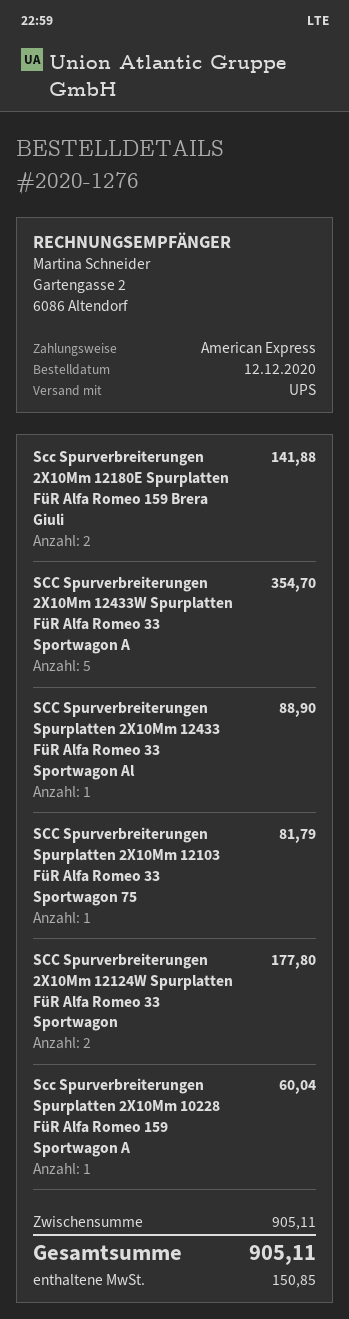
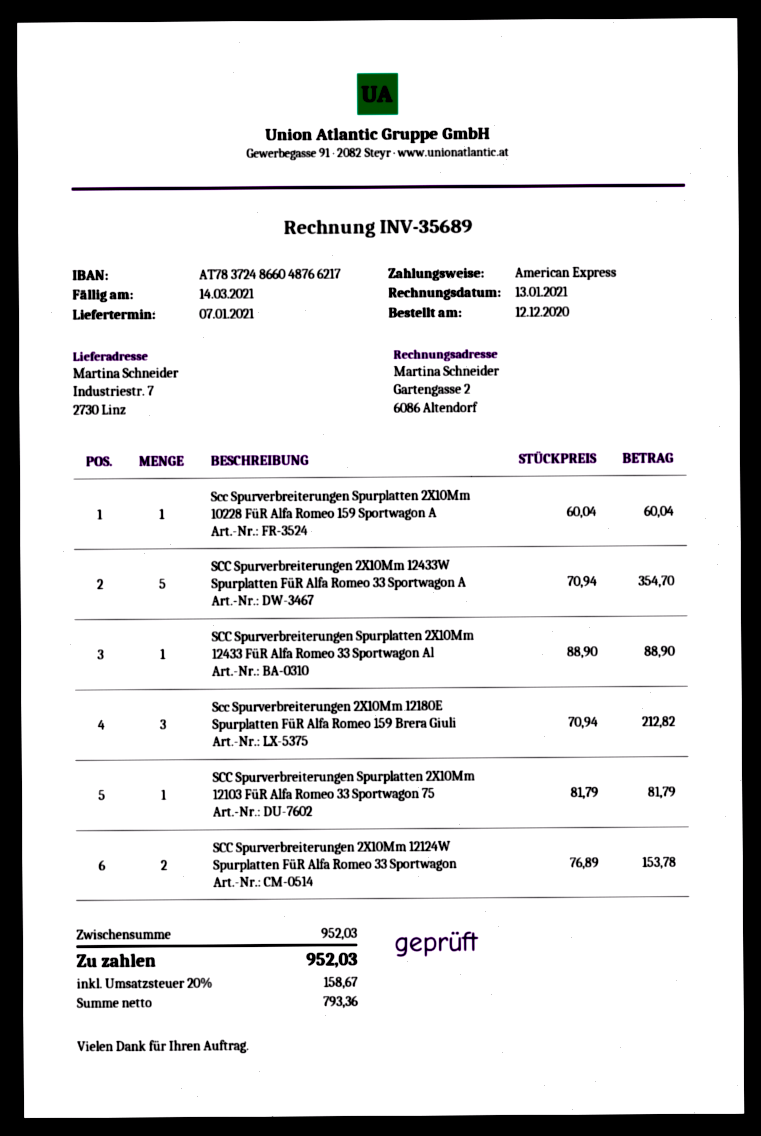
Scc Spurverbreiterungen 2X10Mm 12180E Spurplatten FüR Alfa Romeo 159 Brera Giuli: 2 for 141.88 -> 3 for 212.82
SCC Spurverbreiterungen 2X10Mm 12124W Spurplatten FüR Alfa Romeo 33 Sportwagon: 2 for 177.80 -> 2 for 153.78
subtotal: 905.11 -> 952.03
tax: 150.85 -> 158.67
total: 905.11 -> 952.03

